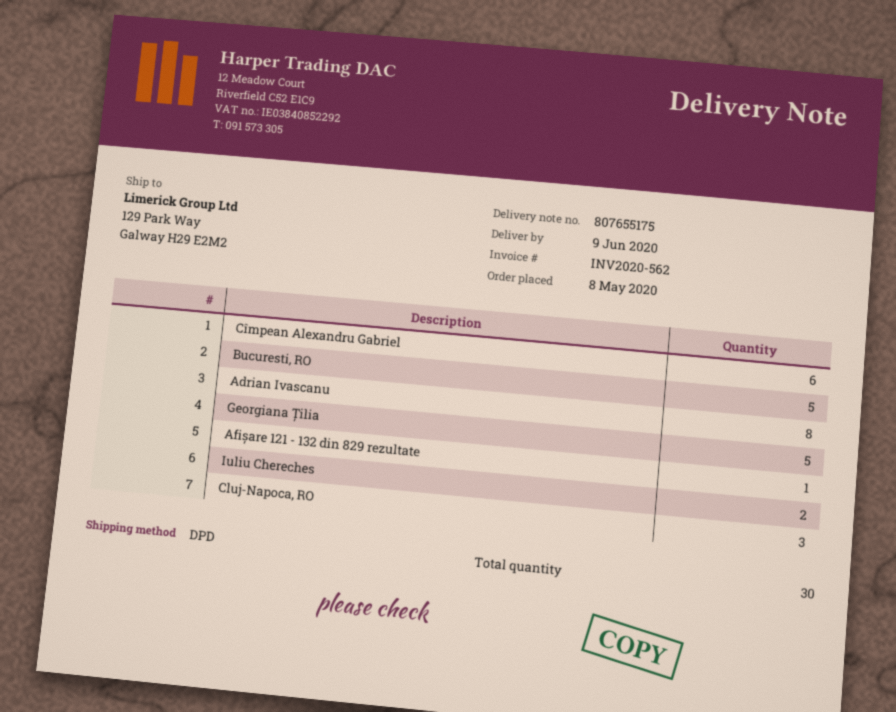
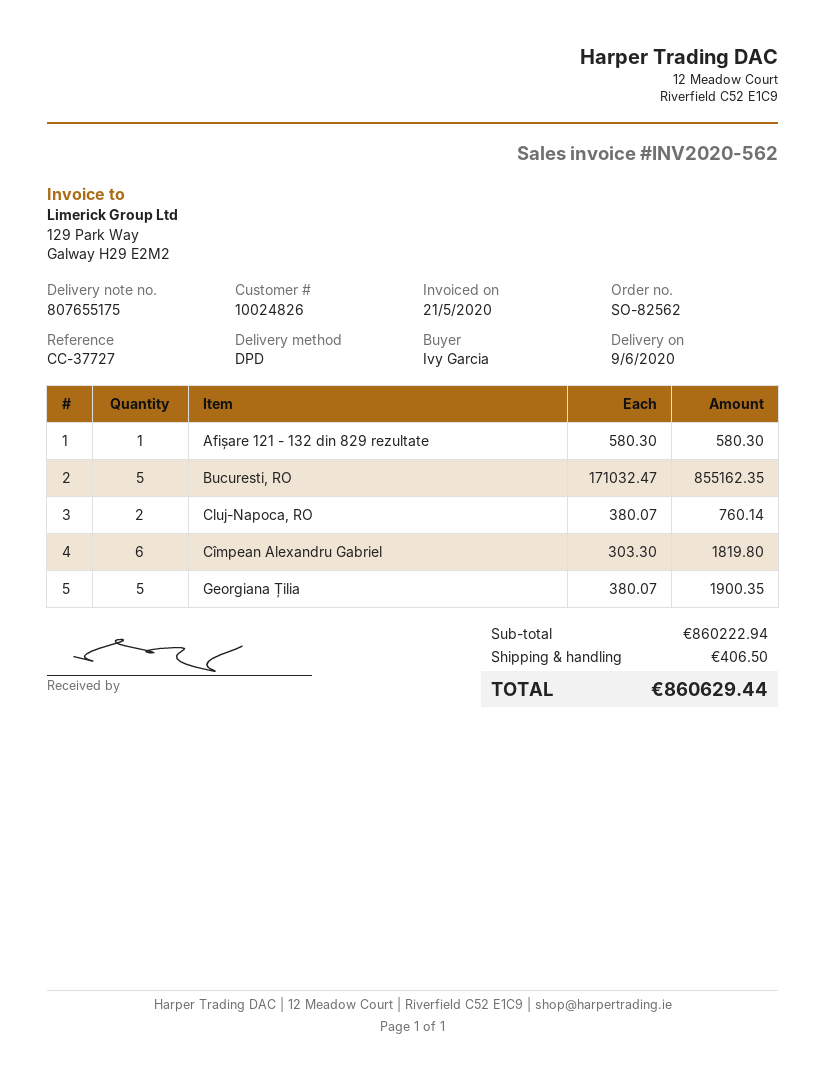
Adrian Ivascanu: 8 -> none
Iuliu Chereches: 2 -> none
Cluj-Napoca, RO: 3 -> 2

